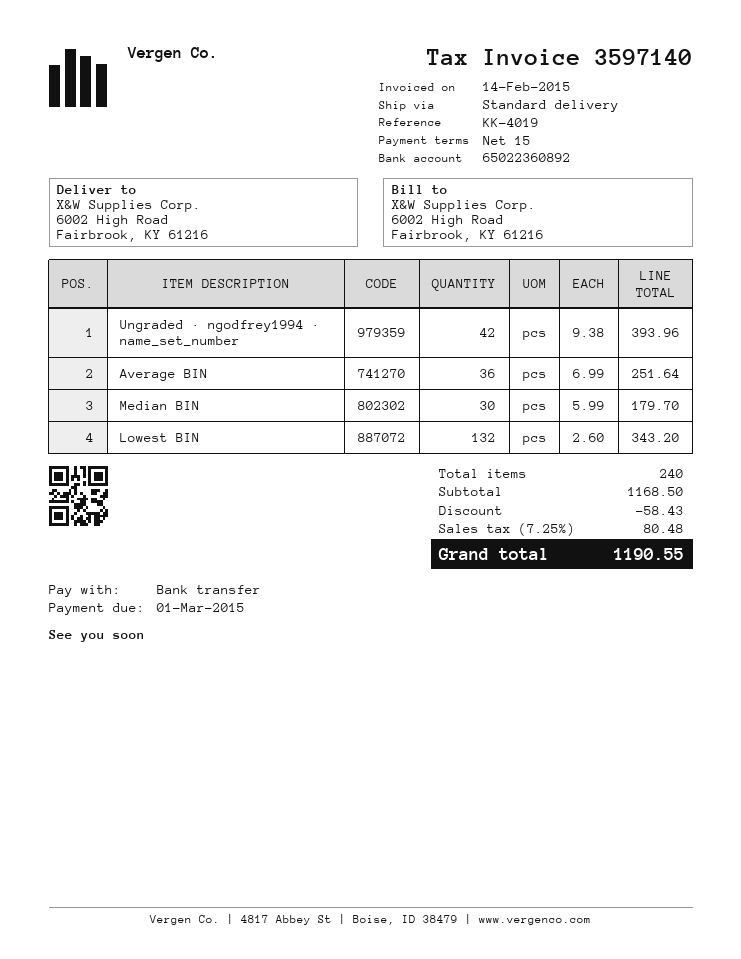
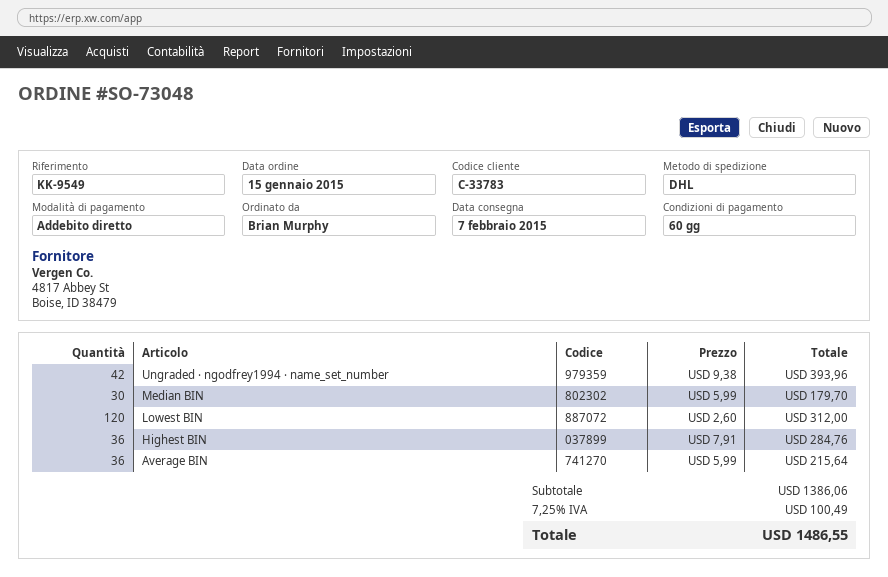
payment terms: 15 days -> 60 days
reference: KK-4019 -> KK-9549
payment method: bank transfer -> direct debit
shipping method: standard -> DHL
Average BIN: 36 x 6.99 = 251.64 -> 36 x 5.99 = 215.64
Lowest BIN: 132 x 2.60 = 343.20 -> 120 x 2.60 = 312.00
Highest BIN: none -> 36 x 7.91 = 284.76
subtotal: 1168.50 -> 1386.06
discount: 58.43 -> none
tax: 7.25% = 80.48 -> 7.25% = 100.49
total: 1190.55 -> 1486.55

